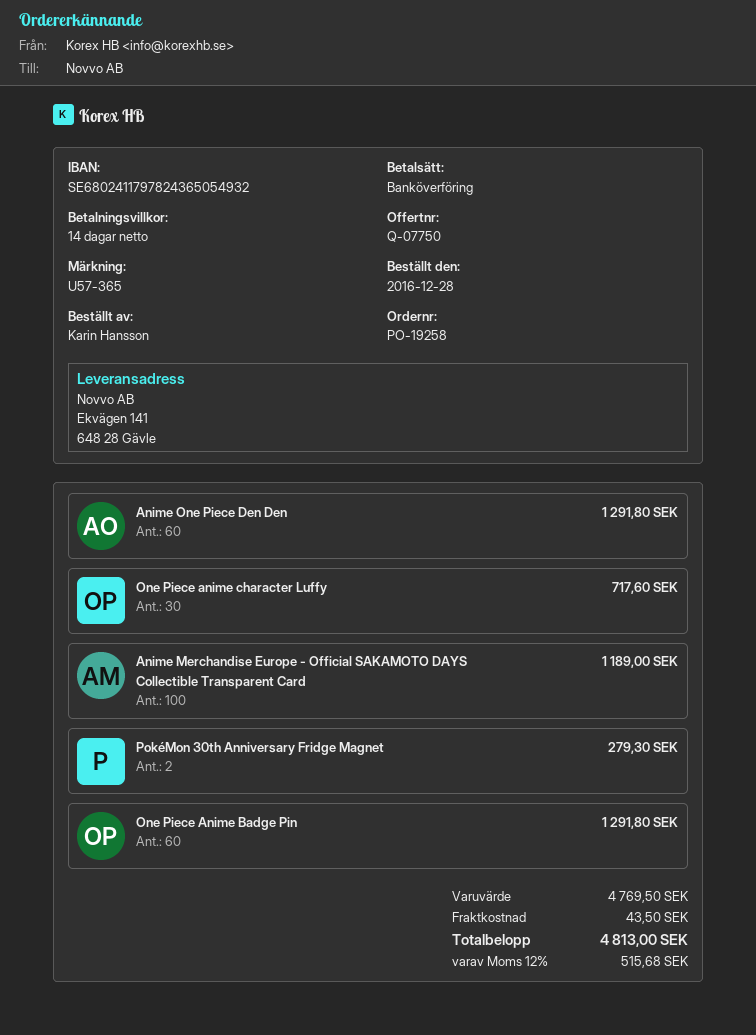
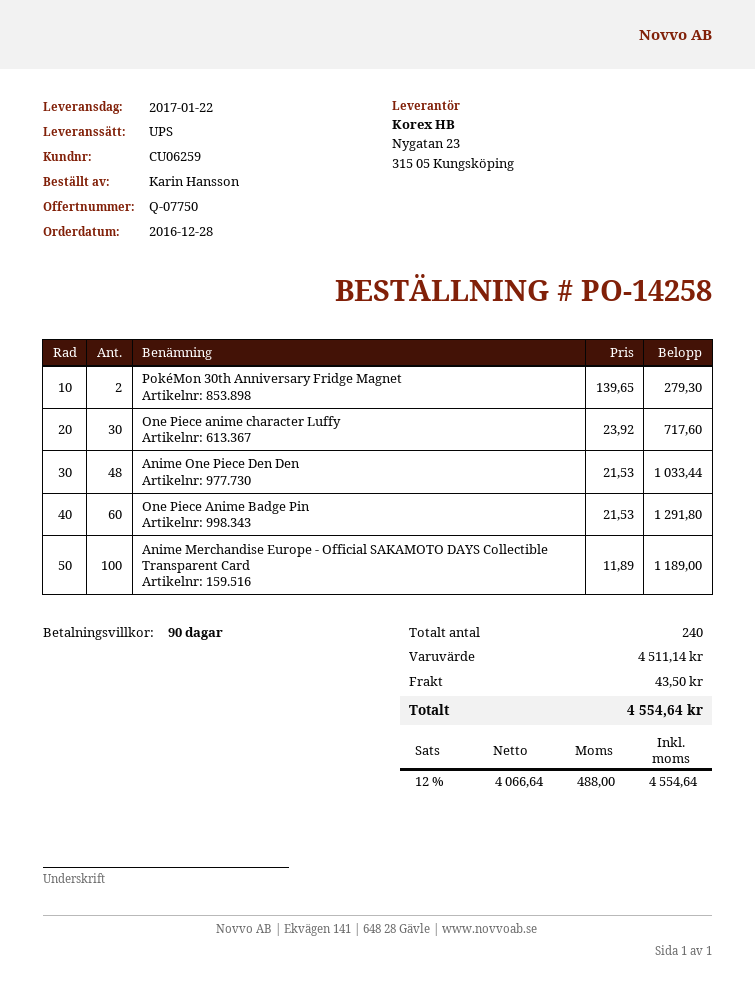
order number: PO-19258 -> PO-14258
payment terms: 14 days -> 90 days
Anime One Piece Den Den: 60 for 1291.80 -> 48 for 1033.44
subtotal: 4769.50 -> 4511.14
tax: 12% = 515.68 -> 12% = 488.00
total: 4813.00 -> 4554.64

